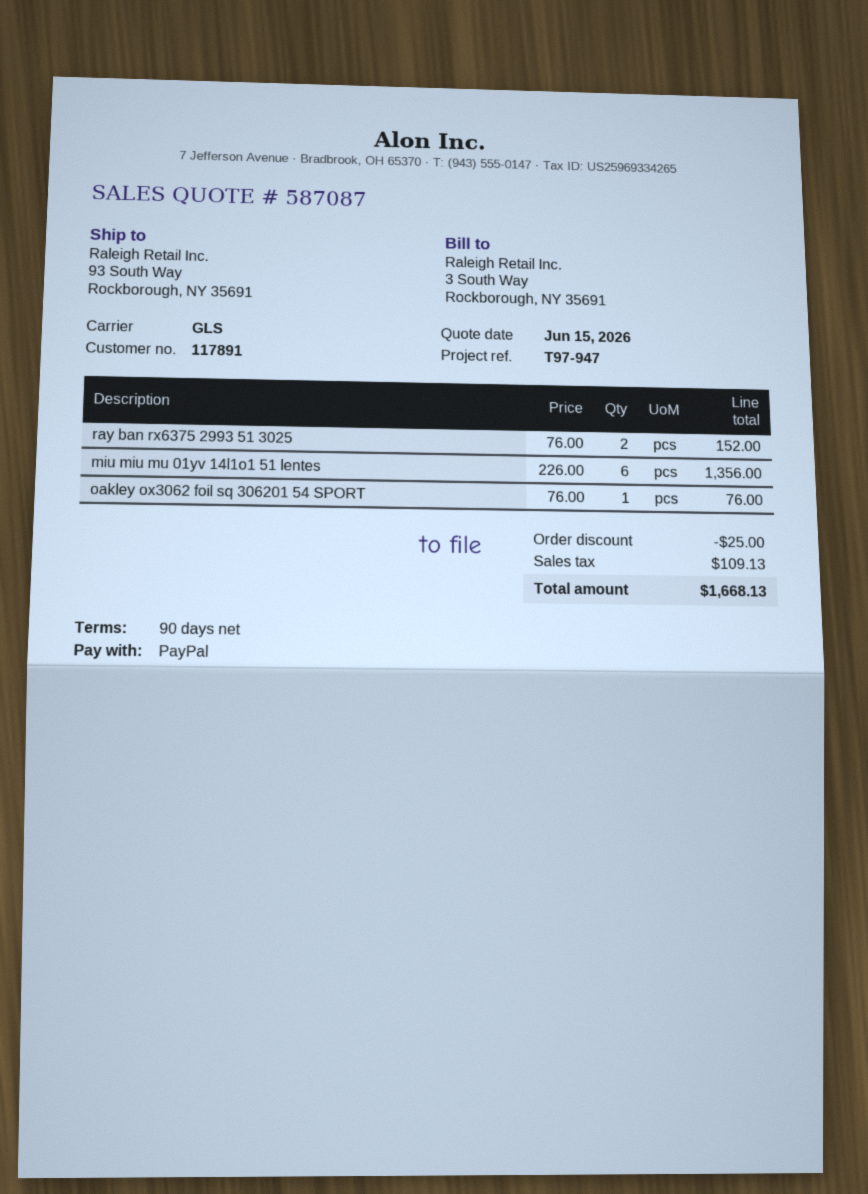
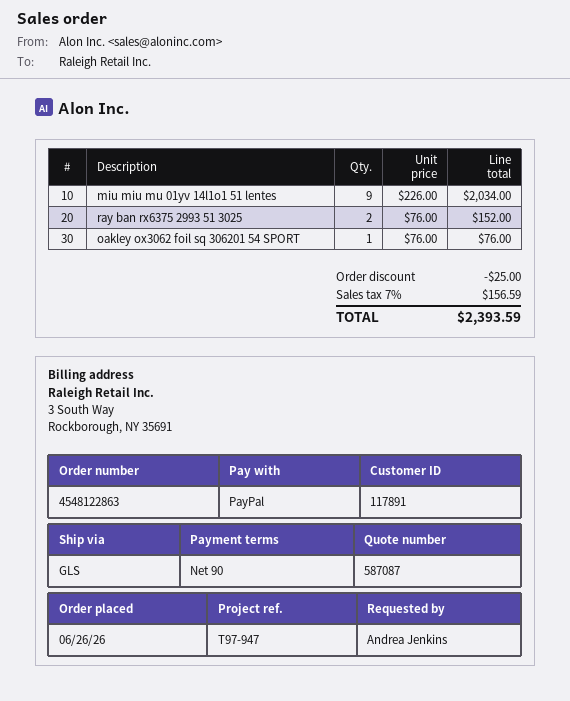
miu miu mu 01yv 14l1o1 51 lentes: 6 x 226.00 = 1356.00 -> 9 x 226.00 = 2034.00
tax: 109.13 -> 156.59
total: 1668.13 -> 2393.59

